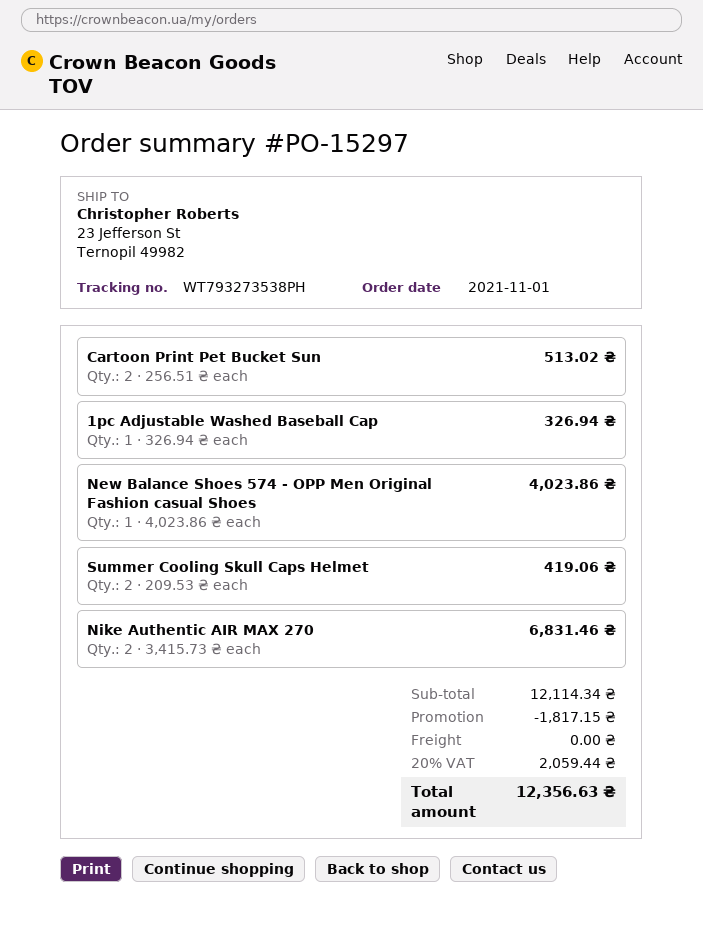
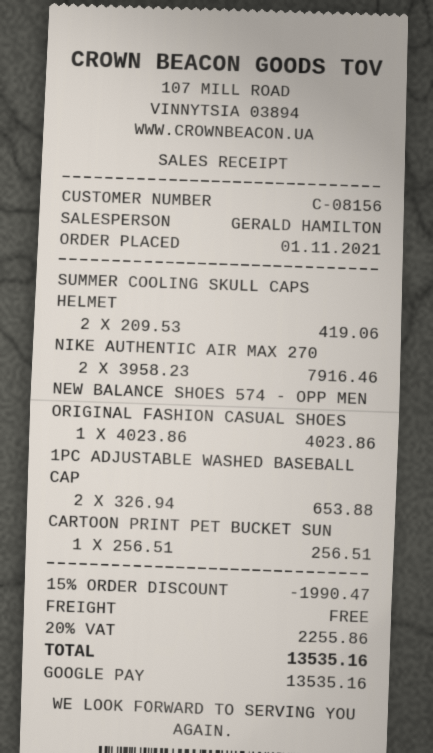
Cartoon Print Pet Bucket Sun: 2 x 256.51 = 513.02 -> 1 x 256.51 = 256.51
1pc Adjustable Washed Baseball Cap: 1 x 326.94 = 326.94 -> 2 x 326.94 = 653.88
Nike Authentic AIR MAX 270: 2 x 3415.73 = 6831.46 -> 2 x 3958.23 = 7916.46
discount: 1817.15 -> 1990.47
tax: 20% = 2059.44 -> 20% = 2255.86
total: 12356.63 -> 13535.16

